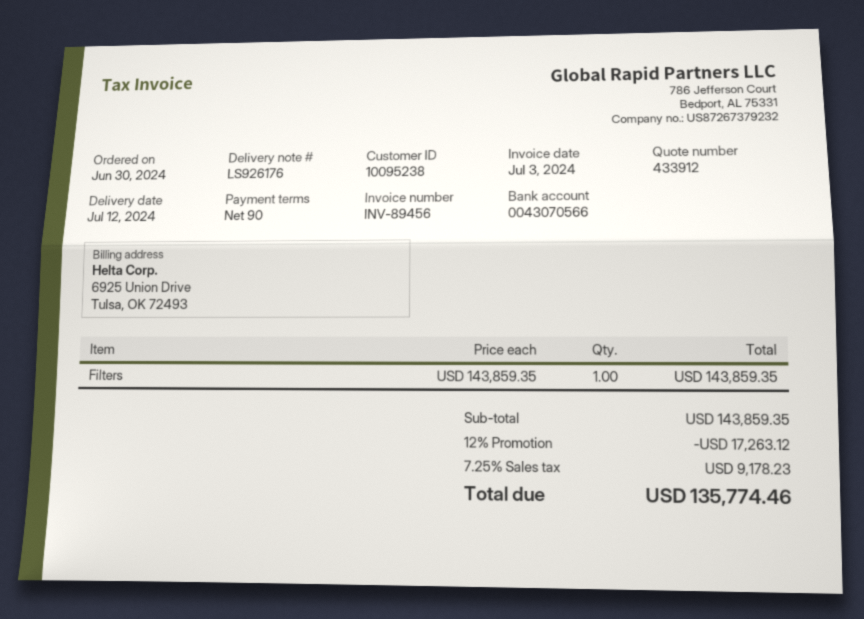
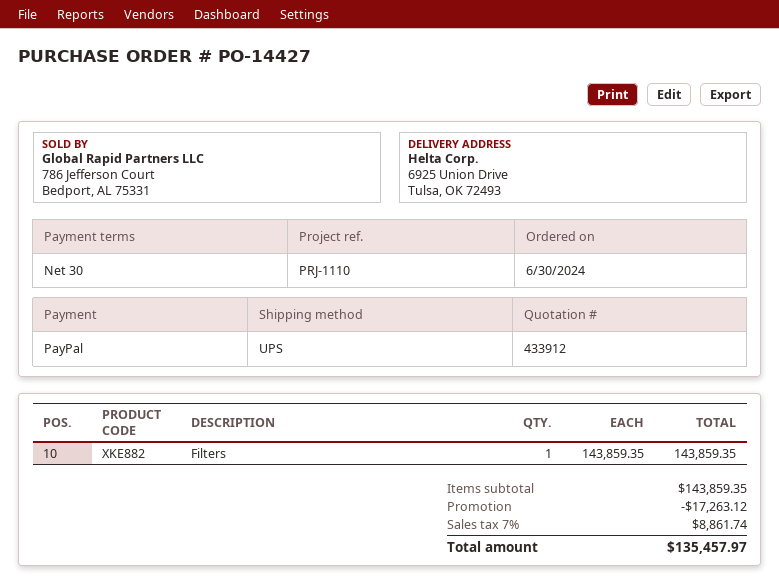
payment terms: 90 days -> 30 days
tax: 7.25% = 9178.23 -> 7% = 8861.74
total: 135774.46 -> 135457.97

